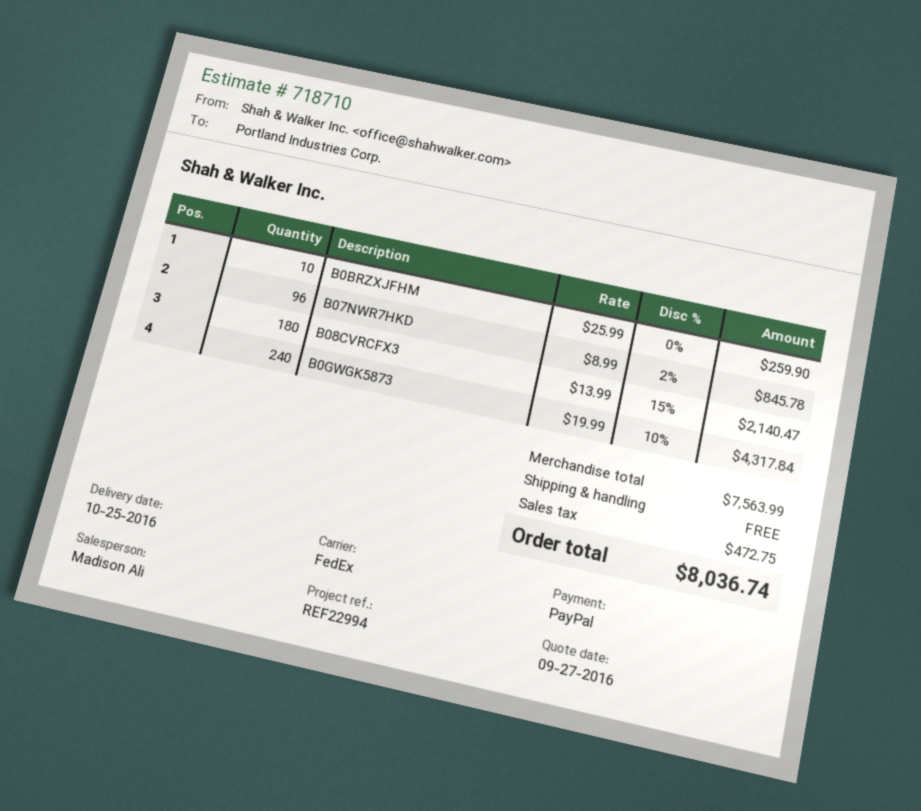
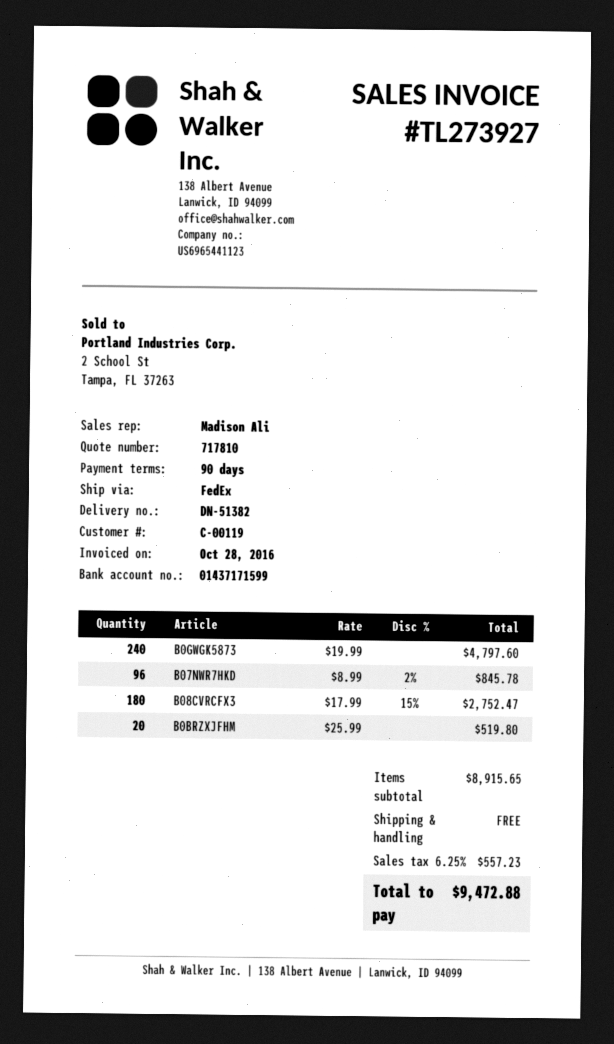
quote number: 718710 -> 717810
B0BRZXJFHM: 10 x 25.99 = 259.90 -> 20 x 25.99 = 519.80
B08CVRCFX3: 180 x 13.99 - 15% = 2140.47 -> 180 x 17.99 - 15% = 2752.47
B0GWGK5873: 240 x 19.99 - 10% = 4317.84 -> 240 x 19.99 = 4797.60
subtotal: 7563.99 -> 8915.65
tax: 472.75 -> 557.23
total: 8036.74 -> 9472.88

